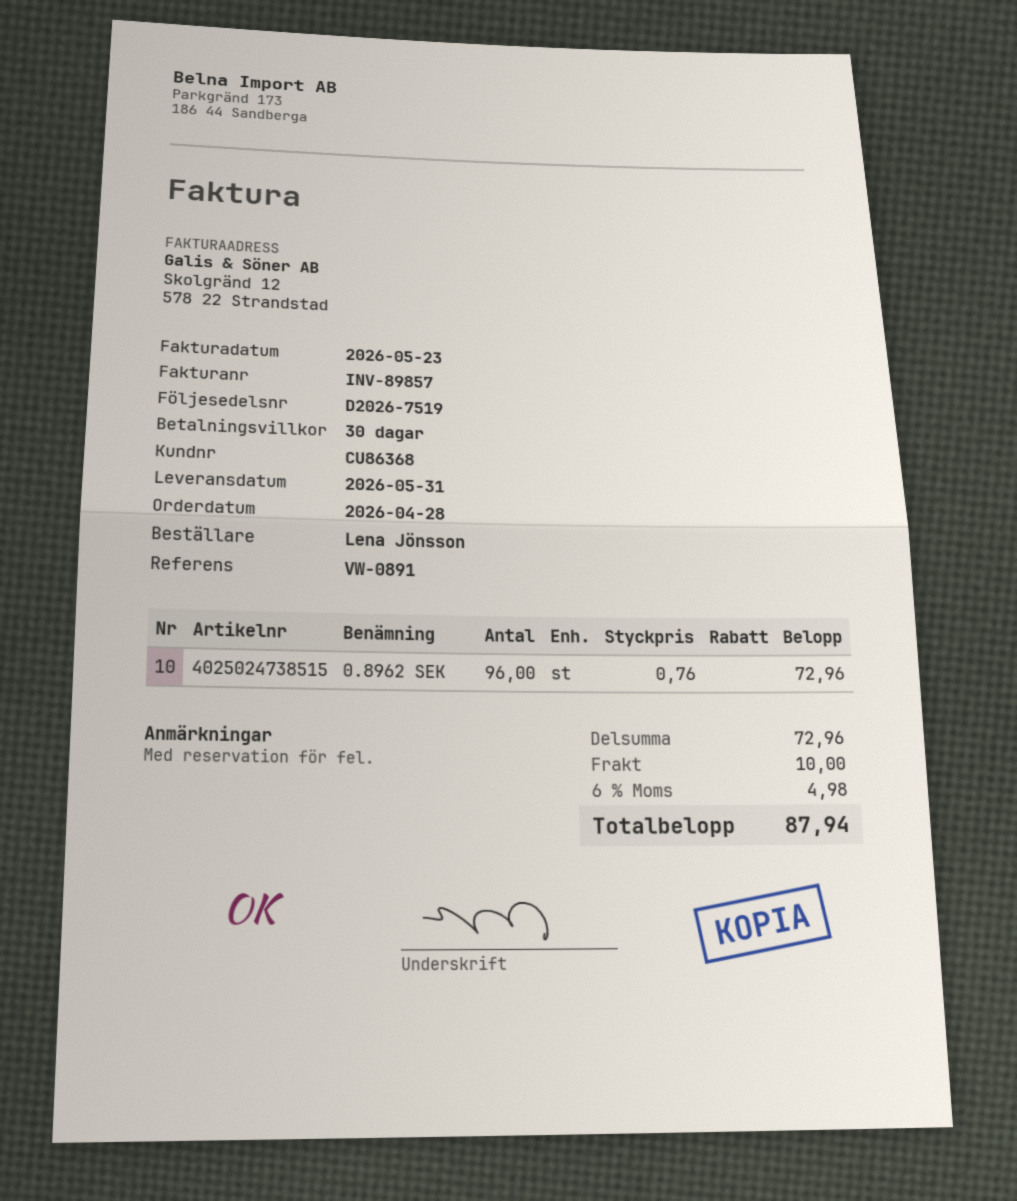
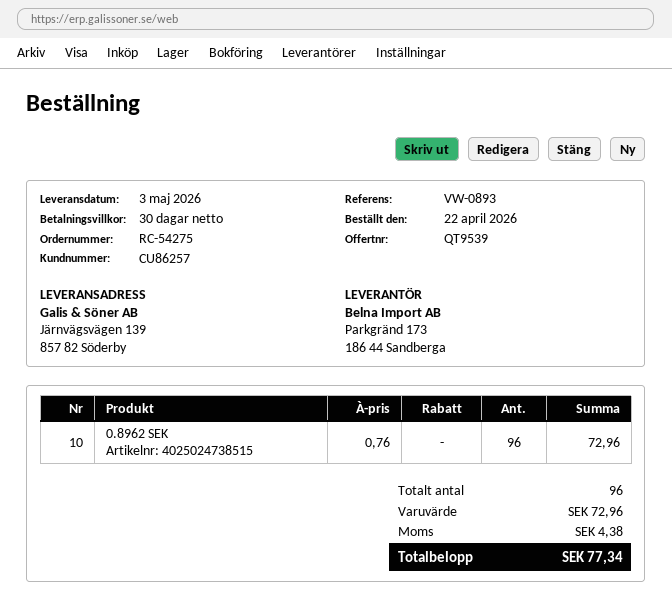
order date: 2026-04-28 -> 2026-04-22
delivery date: 2026-05-31 -> 2026-05-03
customer number: CU86368 -> CU86257
reference: VW-0891 -> VW-0893
shipping: 10.00 -> none
tax: 4.98 -> 4.38
total: 87.94 -> 77.34

